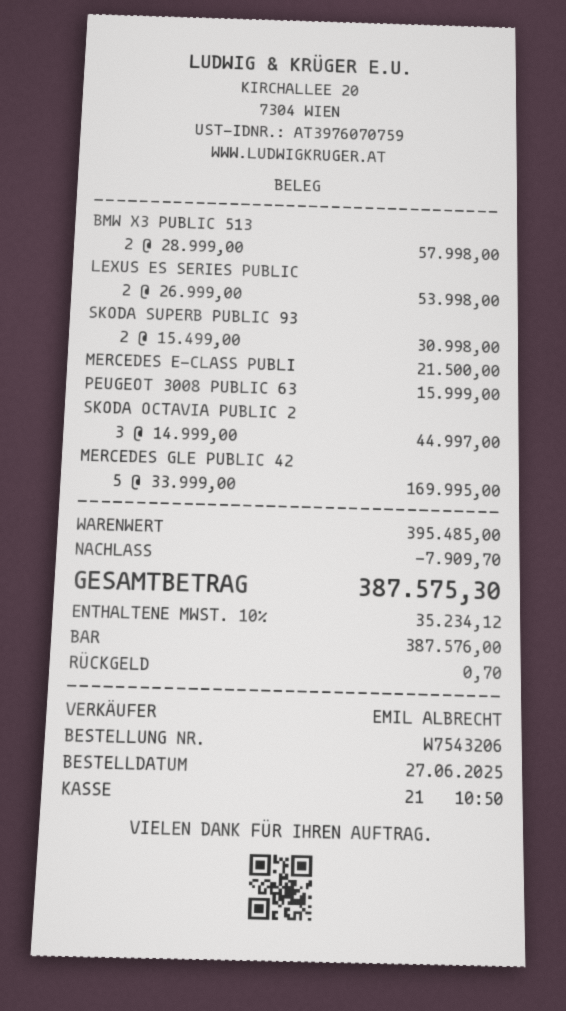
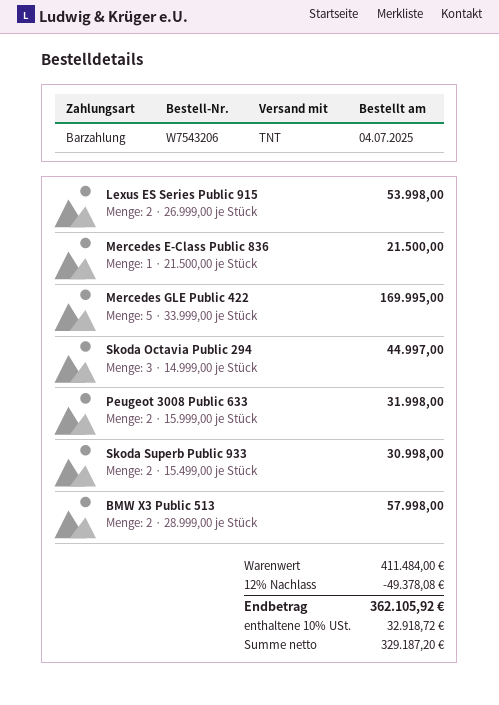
order date: 2025-06-27 -> 2025-07-04
PEUGEOT 3008 PUBLIC 63: 1 x 15999.00 = 15999.00 -> 2 x 15999.00 = 31998.00
subtotal: 395485.00 -> 411484.00
discount: 7909.70 -> 49378.08
tax: 10% = 35234.12 -> 10% = 32918.72
total: 387575.30 -> 362105.92

